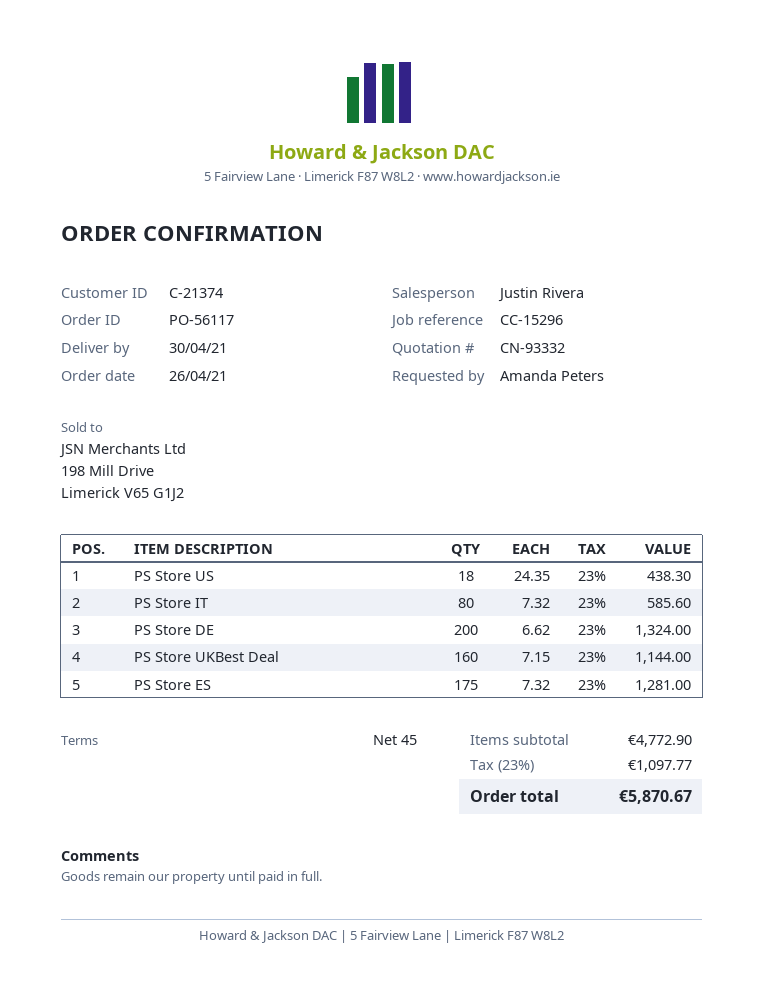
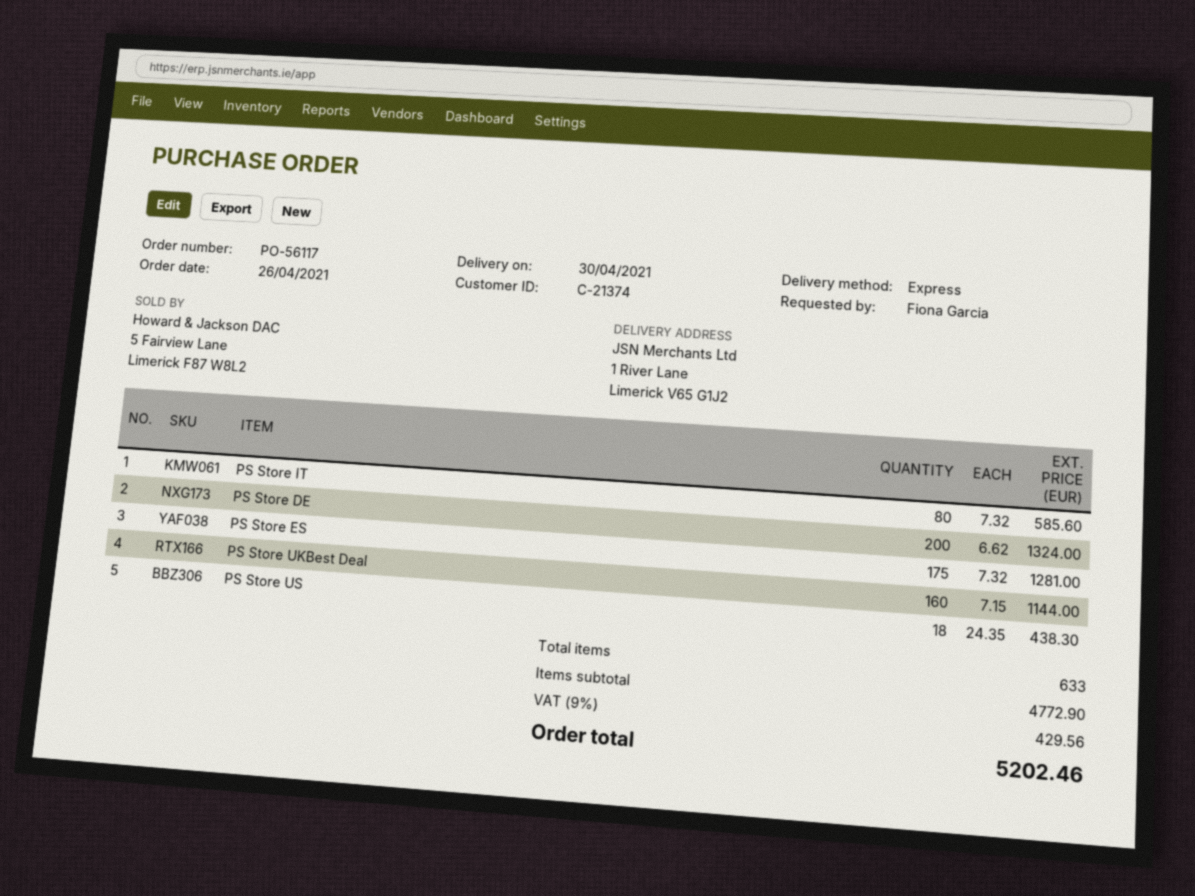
ordered by: Amanda Peters -> Fiona Garcia
tax: 23% = 1097.77 -> 9% = 429.56
total: 5870.67 -> 5202.46

